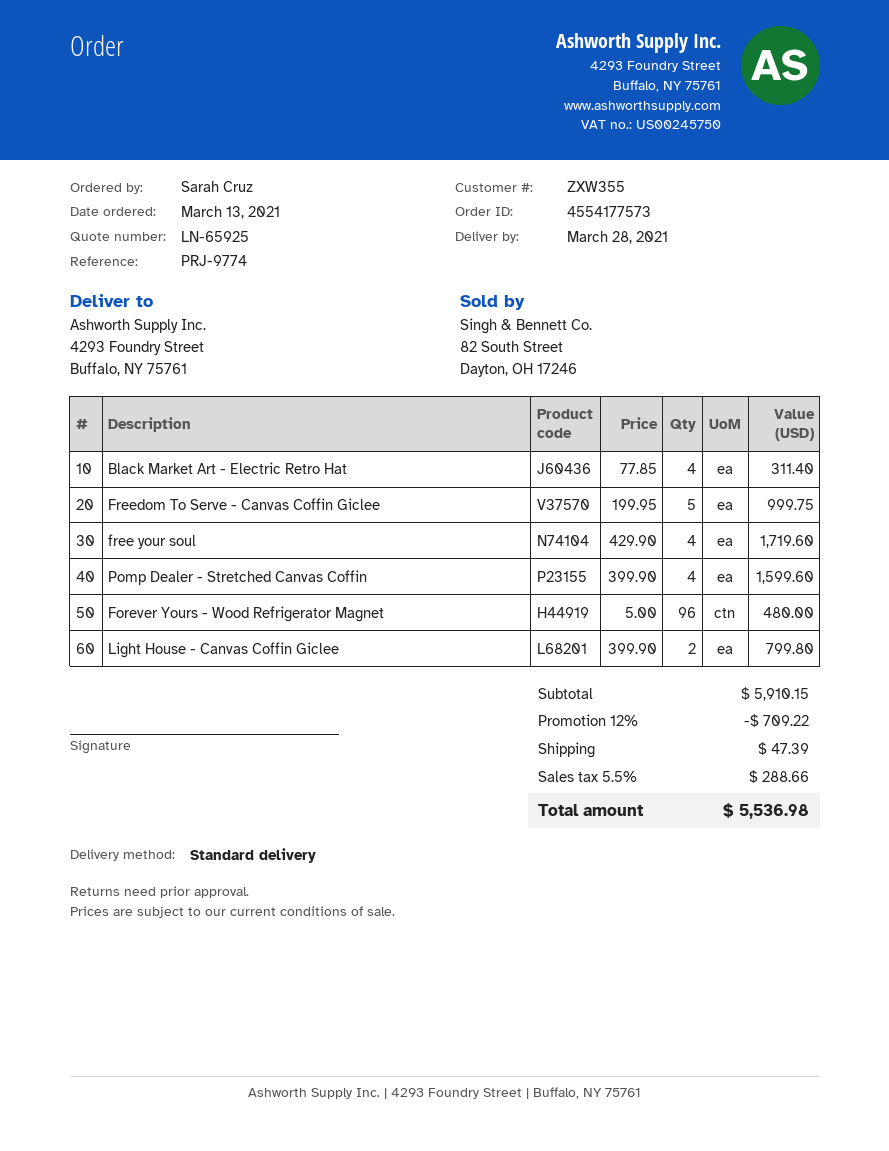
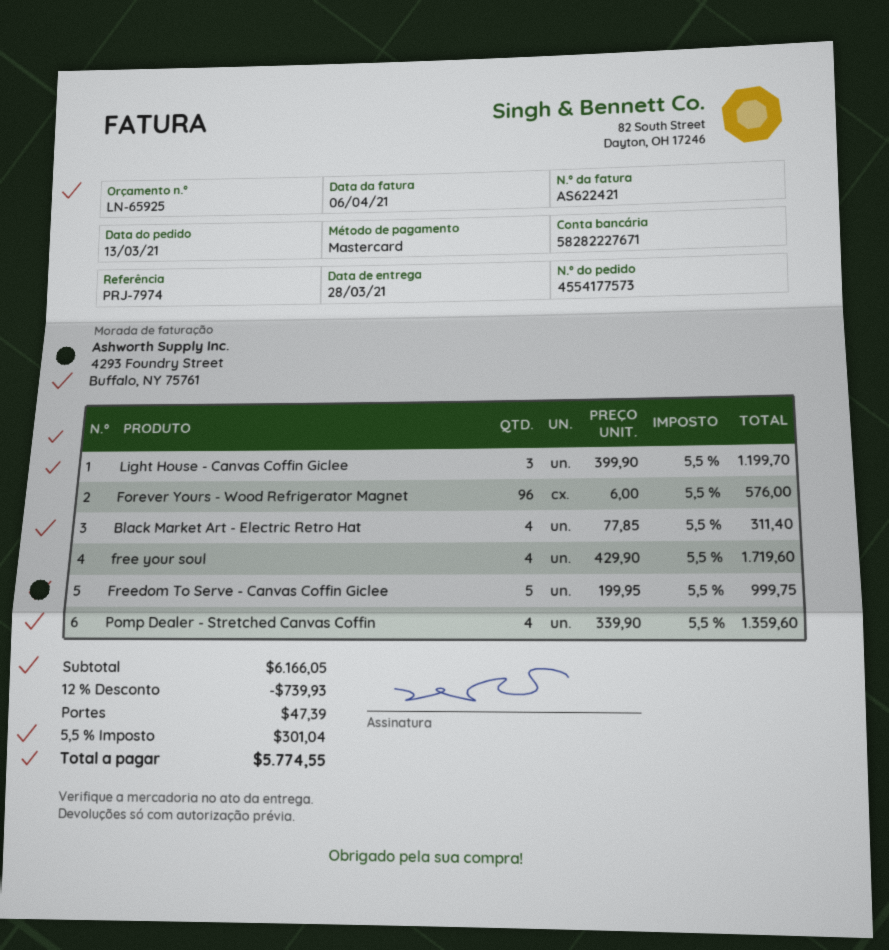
reference: PRJ-9774 -> PRJ-7974
Pomp Dealer - Stretched Canvas Coffin: 4 x 399.90 = 1599.60 -> 4 x 339.90 = 1359.60
Forever Yours - Wood Refrigerator Magnet: 96 x 5.00 = 480.00 -> 96 x 6.00 = 576.00
Light House - Canvas Coffin Giclee: 2 x 399.90 = 799.80 -> 3 x 399.90 = 1199.70
subtotal: 5910.15 -> 6166.05
discount: 12% = 709.22 -> 12% = 739.93
tax: 5.5% = 288.66 -> 5.5% = 301.04
total: 5536.98 -> 5774.55

